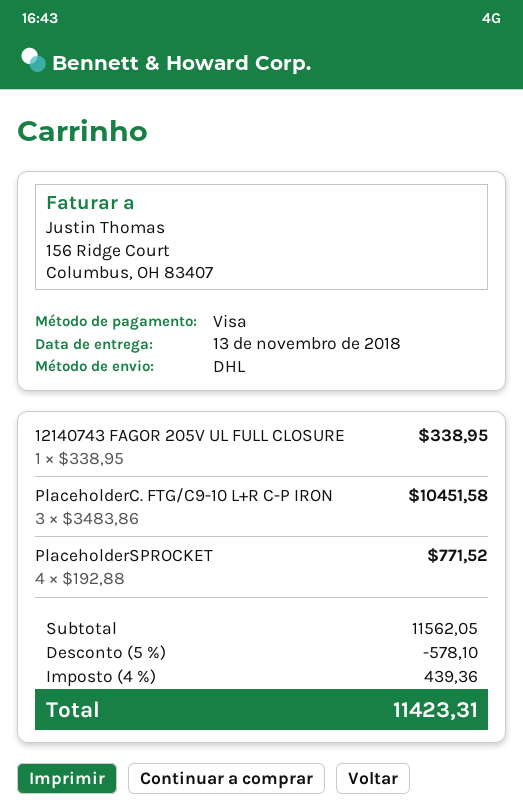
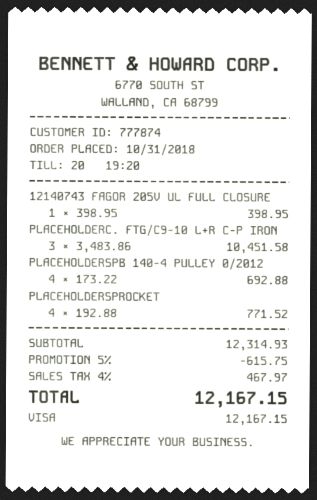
12140743 FAGOR 205V UL FULL CLOSURE: 1 x 338.95 = 338.95 -> 1 x 398.95 = 398.95
PLACEHOLDERSPB 140-4 PULLEY 0/2012: none -> 4 x 173.22 = 692.88
subtotal: 11562.05 -> 12314.93
discount: 5% = 578.10 -> 5% = 615.75
tax: 4% = 439.36 -> 4% = 467.97
total: 11423.31 -> 12167.15

